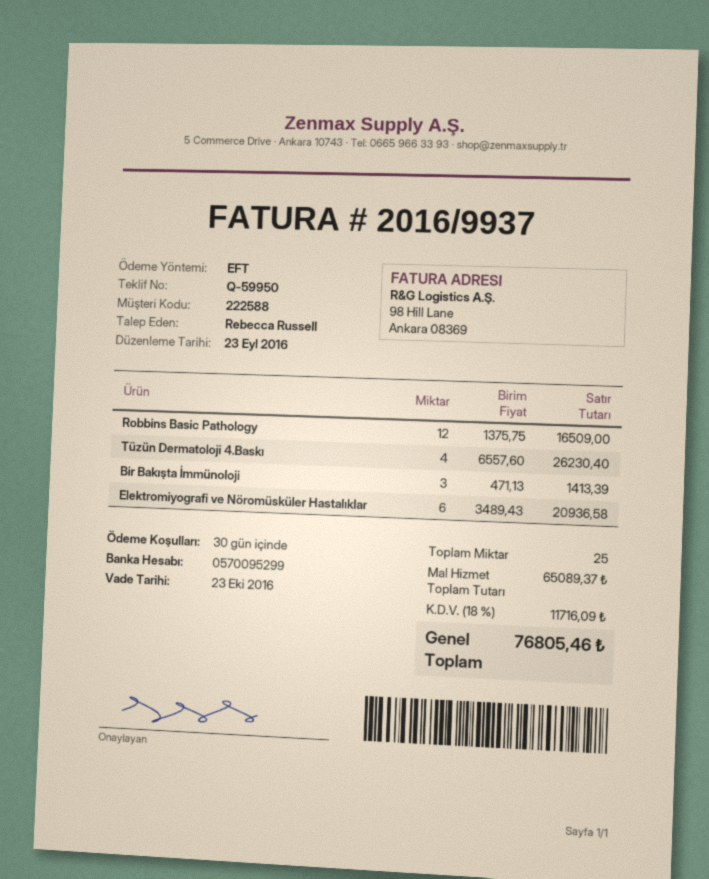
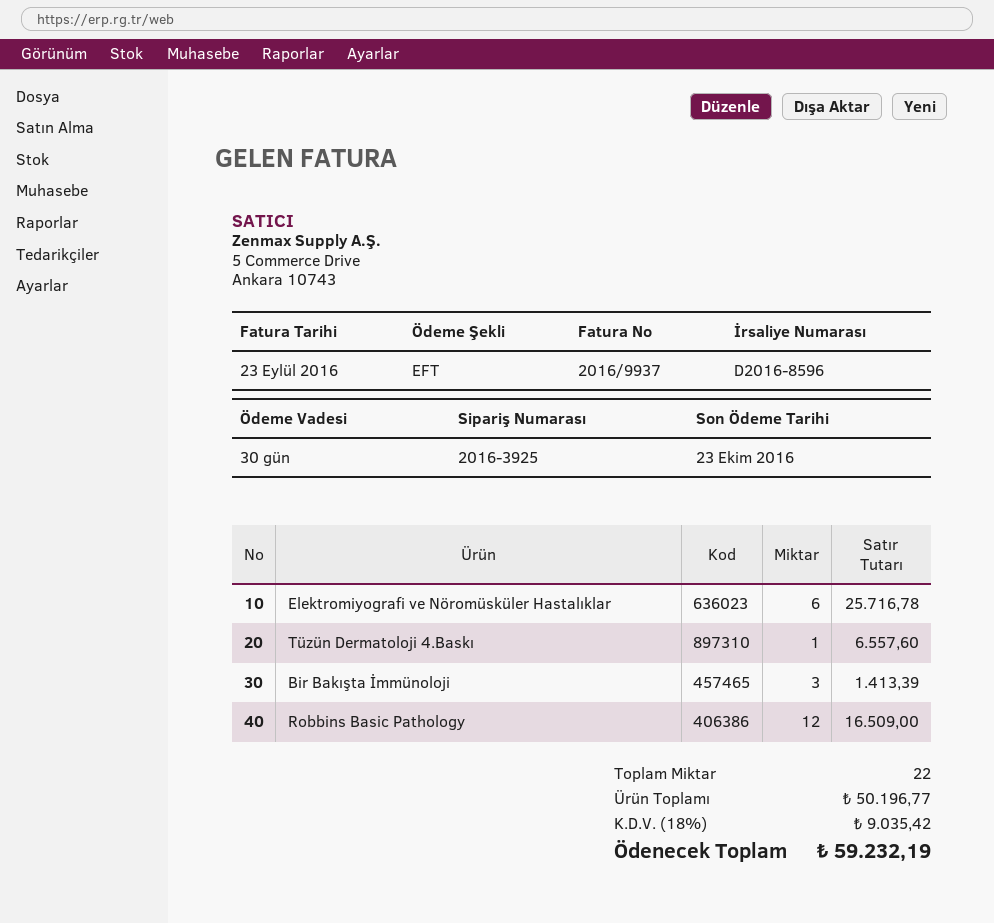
Tüzün Dermatoloji 4.Baskı: 4 for 26230.40 -> 1 for 6557.60
Elektromiyografi ve Nöromüsküler Hastalıklar: 6 for 20936.58 -> 6 for 25716.78
total quantity: 25 -> 22
subtotal: 65089.37 -> 50196.77
tax: 18% = 11716.09 -> 18% = 9035.42
total: 76805.46 -> 59232.19

